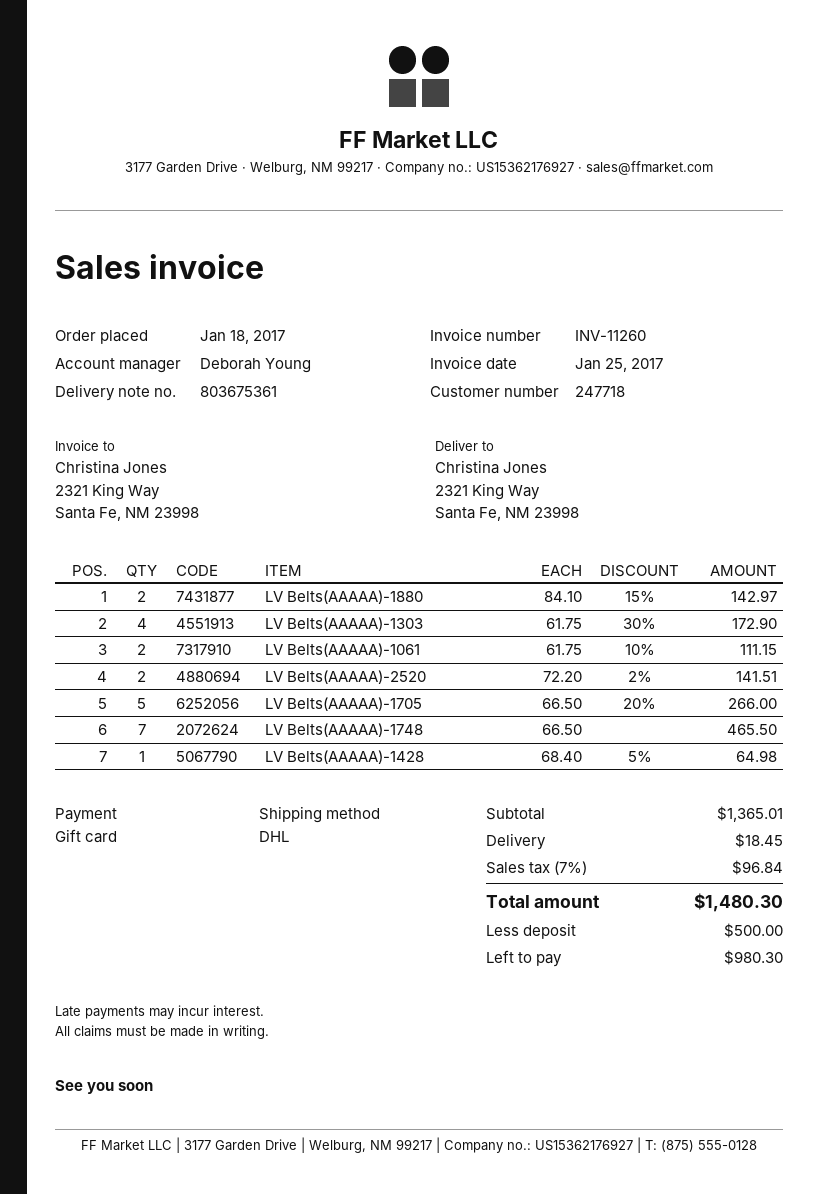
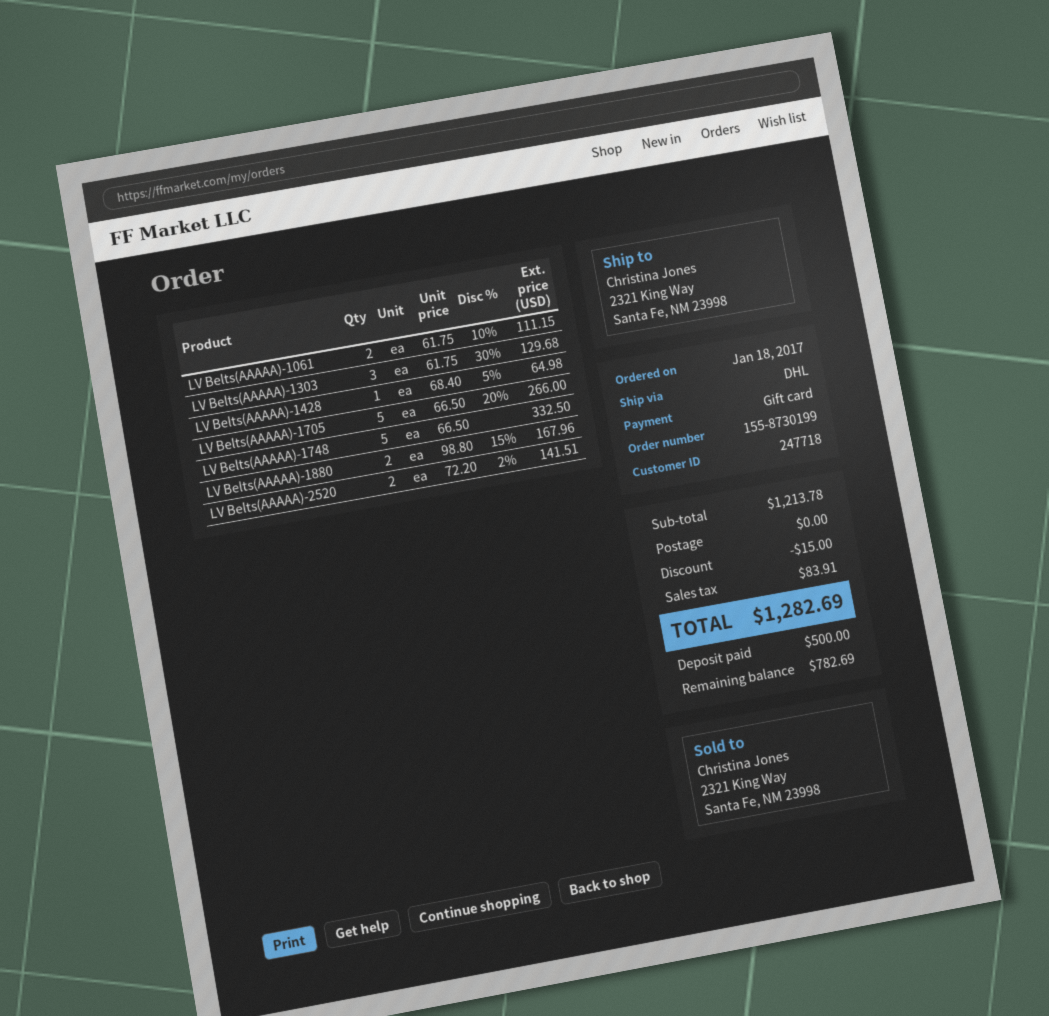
LV Belts(AAAAA)-1880: 2 x 84.10 - 15% = 142.97 -> 2 x 98.80 - 15% = 167.96
LV Belts(AAAAA)-1303: 4 x 61.75 - 30% = 172.90 -> 3 x 61.75 - 30% = 129.68
LV Belts(AAAAA)-1748: 7 x 66.50 = 465.50 -> 5 x 66.50 = 332.50
subtotal: 1365.01 -> 1213.78
discount: none -> 15.00
shipping: 18.45 -> 0.00
tax: 96.84 -> 83.91
total: 1480.30 -> 1282.69
balance: 980.30 -> 782.69

